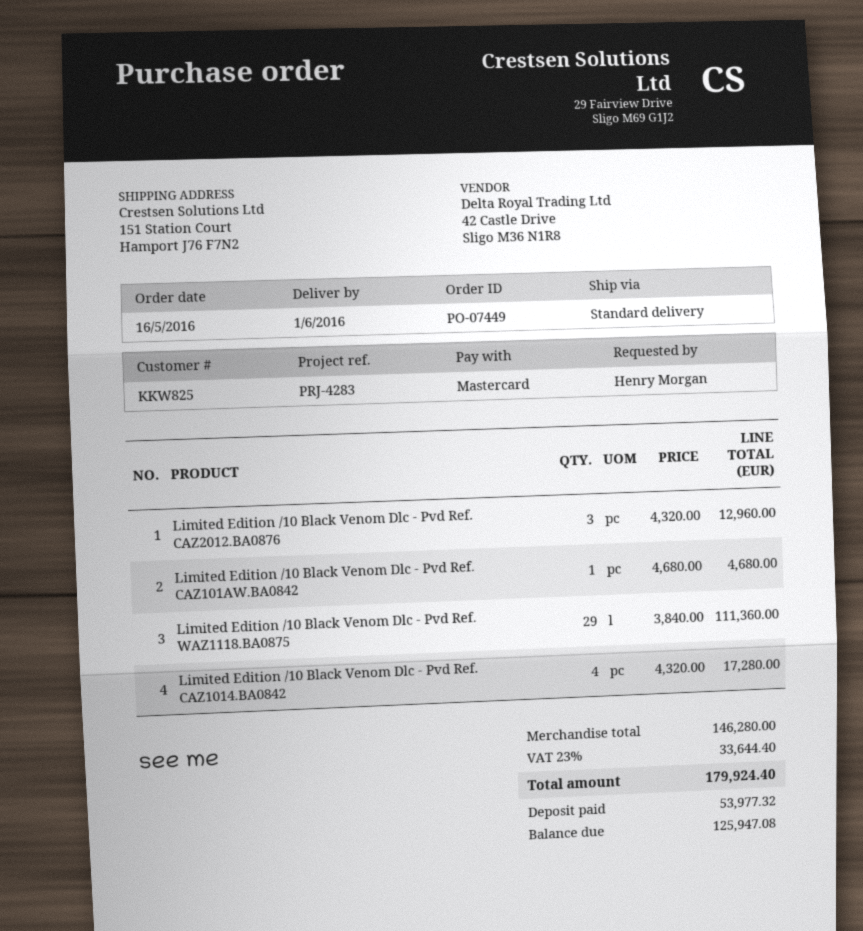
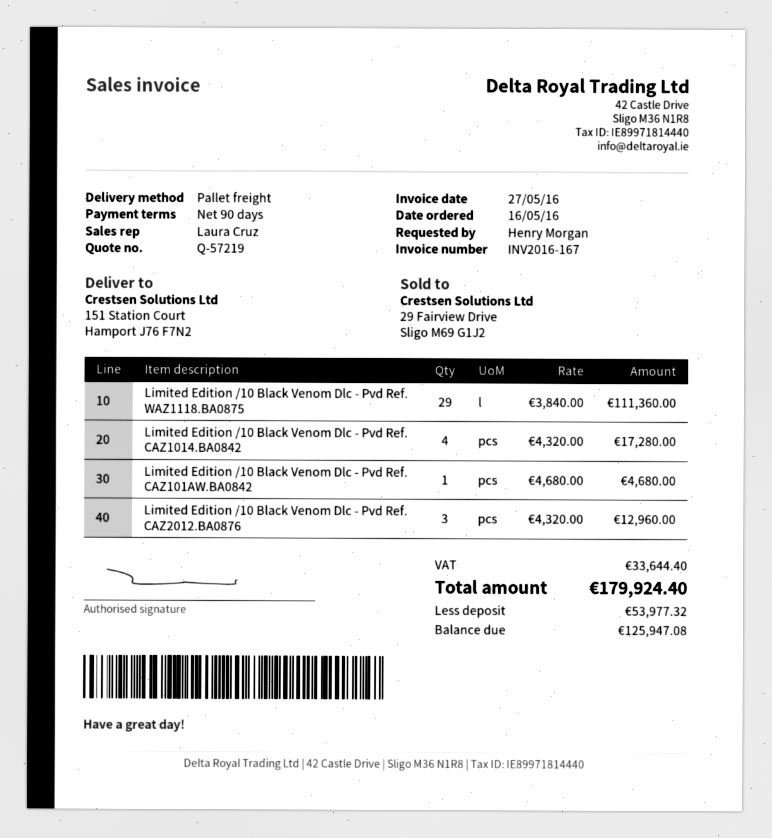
shipping method: standard -> pallet freight

